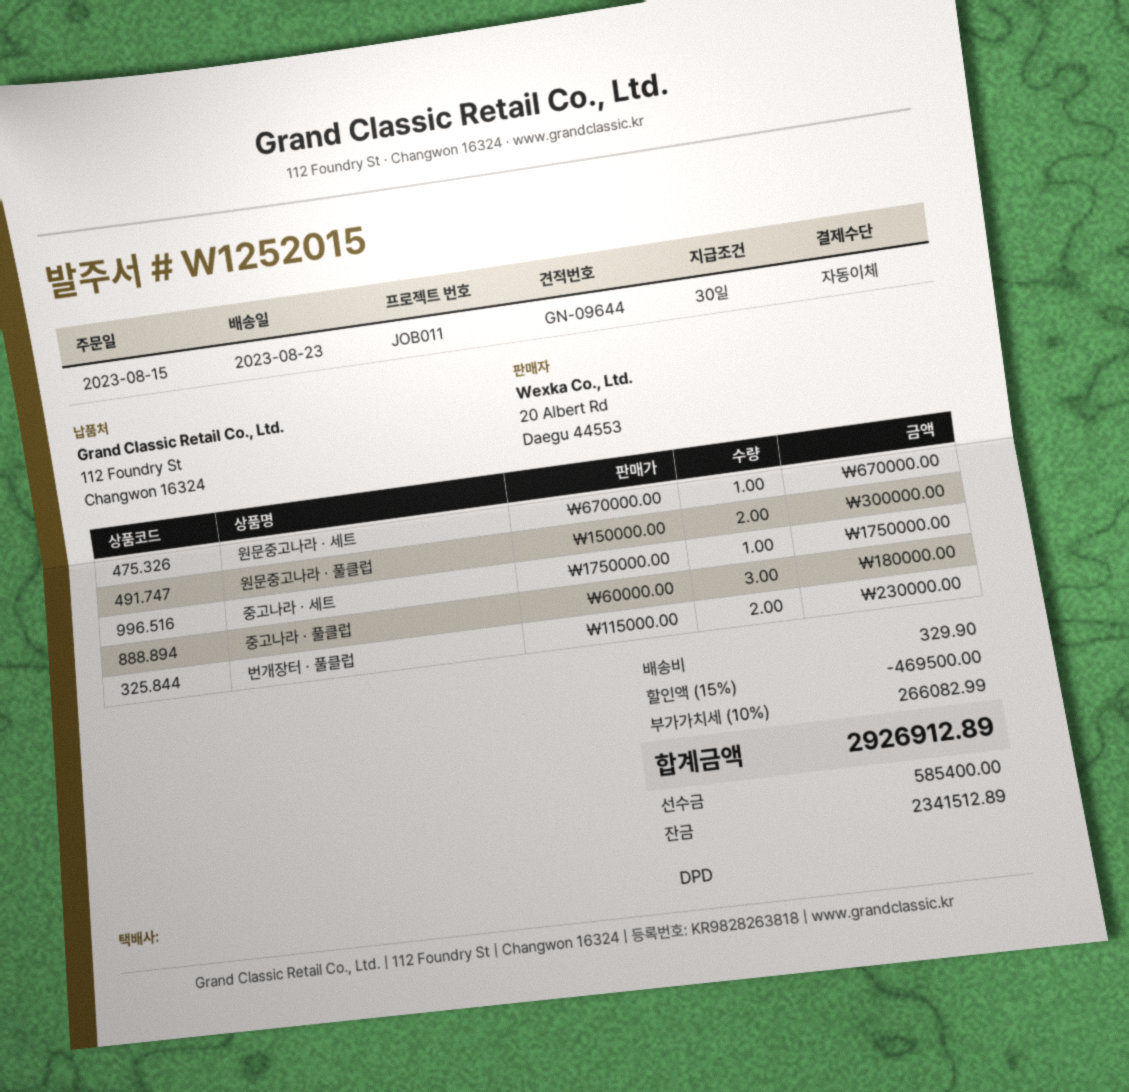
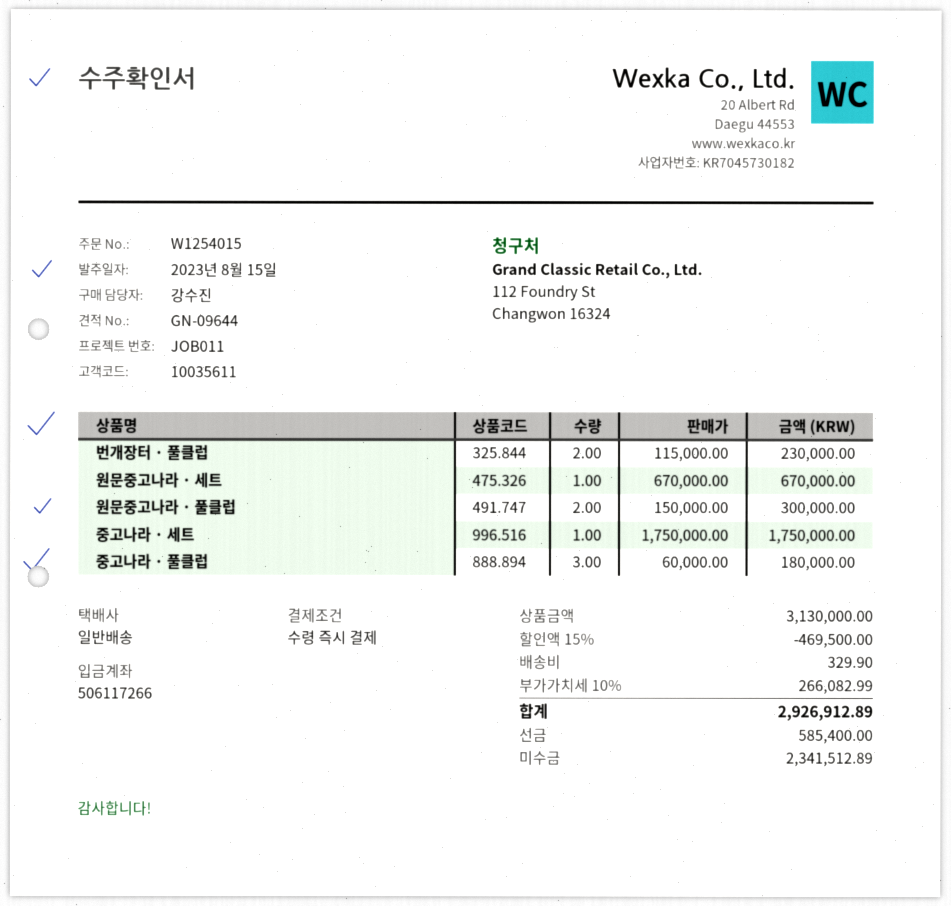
order number: W1252015 -> W1254015
payment terms: 30 days -> on receipt
shipping method: DPD -> standard

